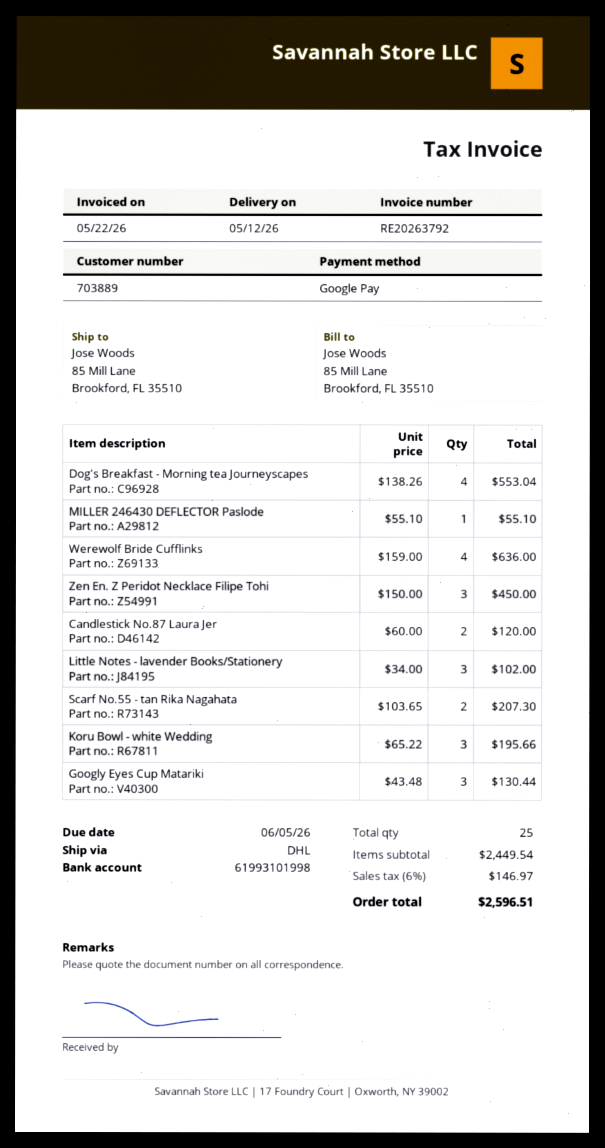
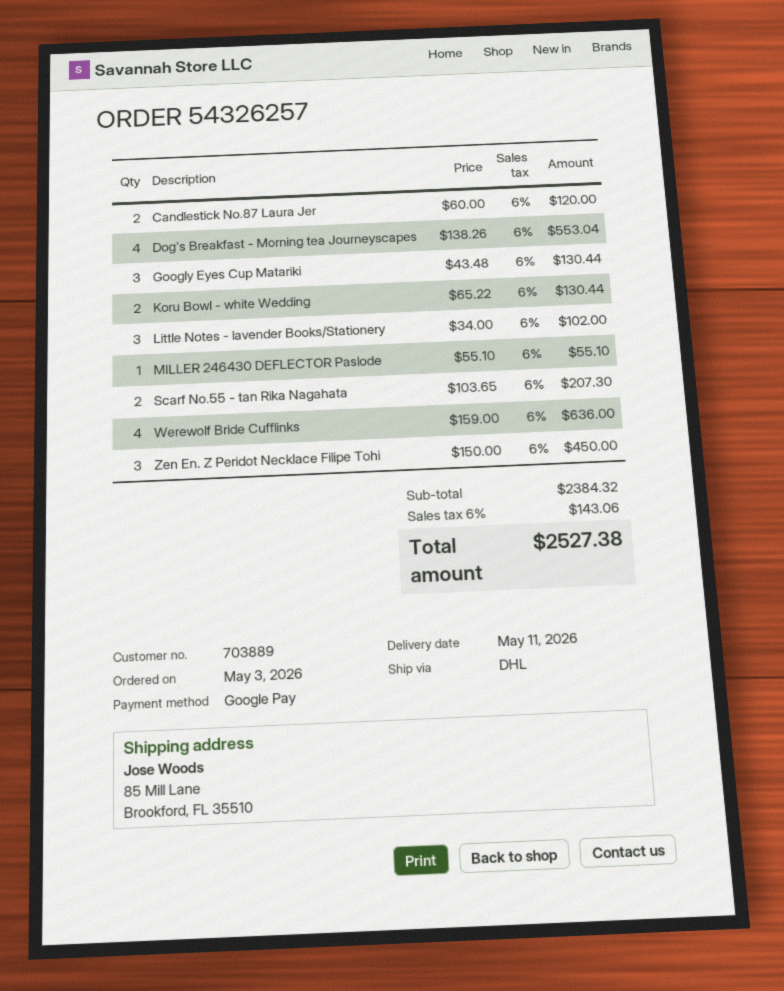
delivery date: 2026-05-12 -> 2026-05-11
Koru Bowl - white Wedding: 3 x 65.22 = 195.66 -> 2 x 65.22 = 130.44
subtotal: 2449.54 -> 2384.32
tax: 6% = 146.97 -> 6% = 143.06
total: 2596.51 -> 2527.38

